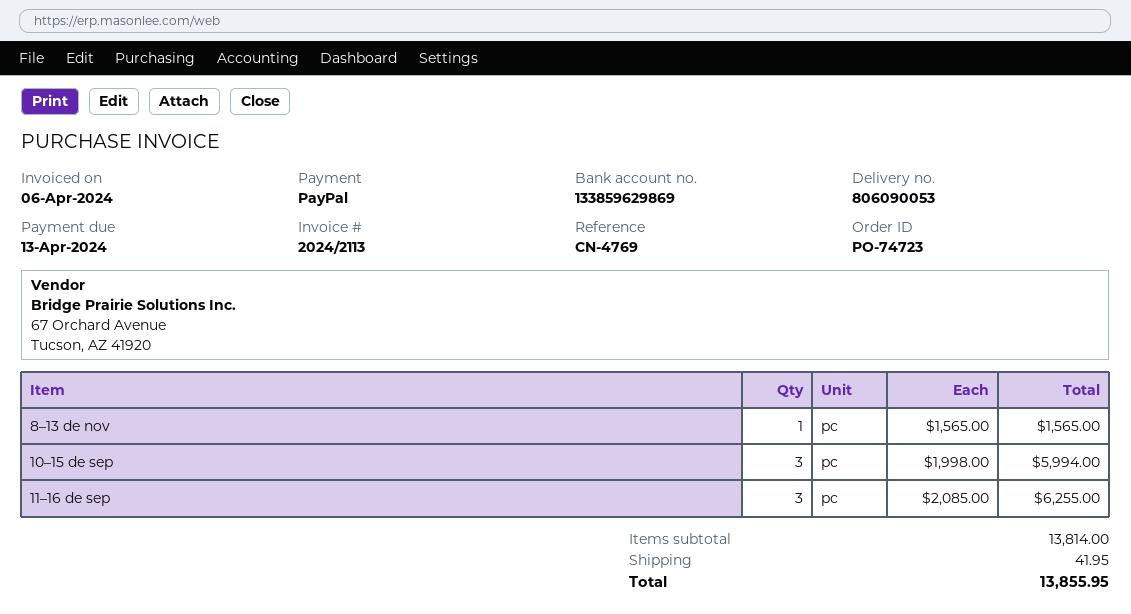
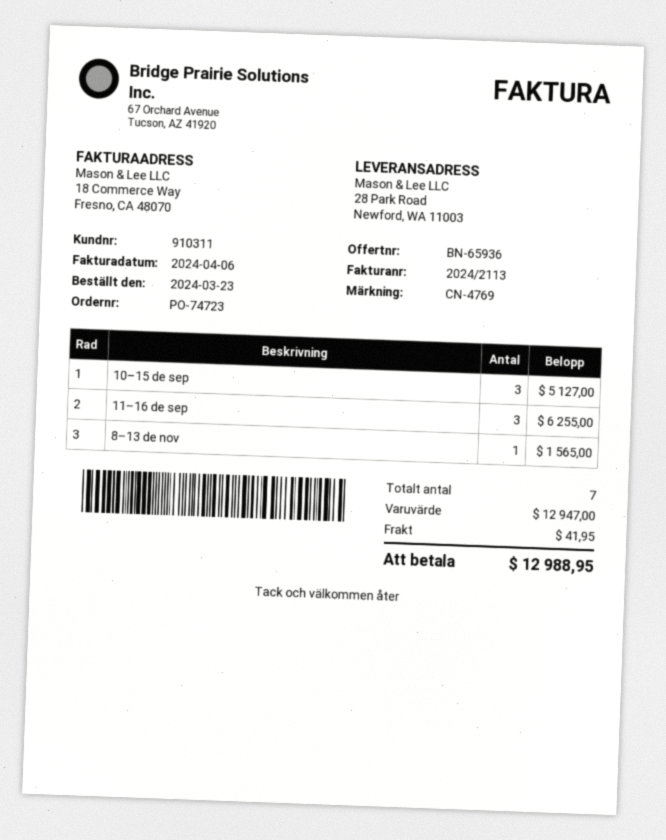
10–15 de sep: 3 for 5994.00 -> 3 for 5127.00
subtotal: 13814.00 -> 12947.00
total: 13855.95 -> 12988.95

